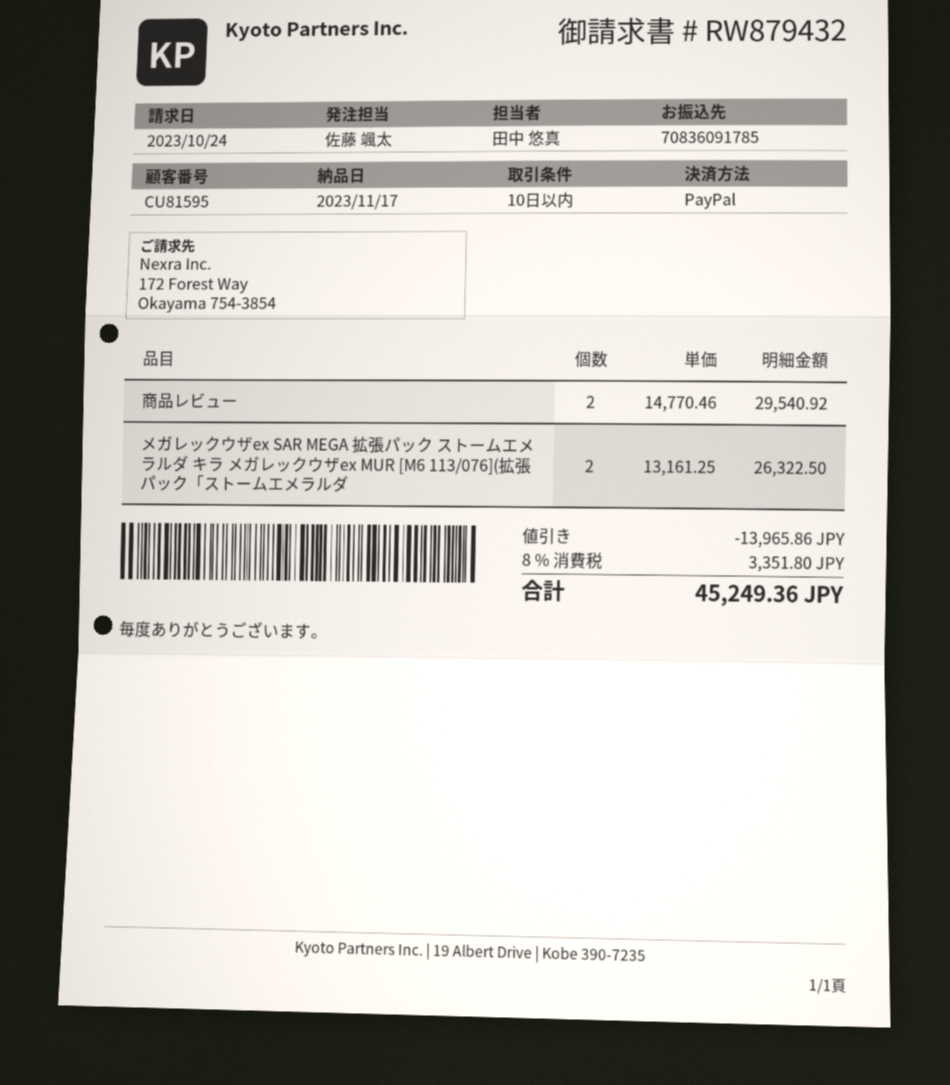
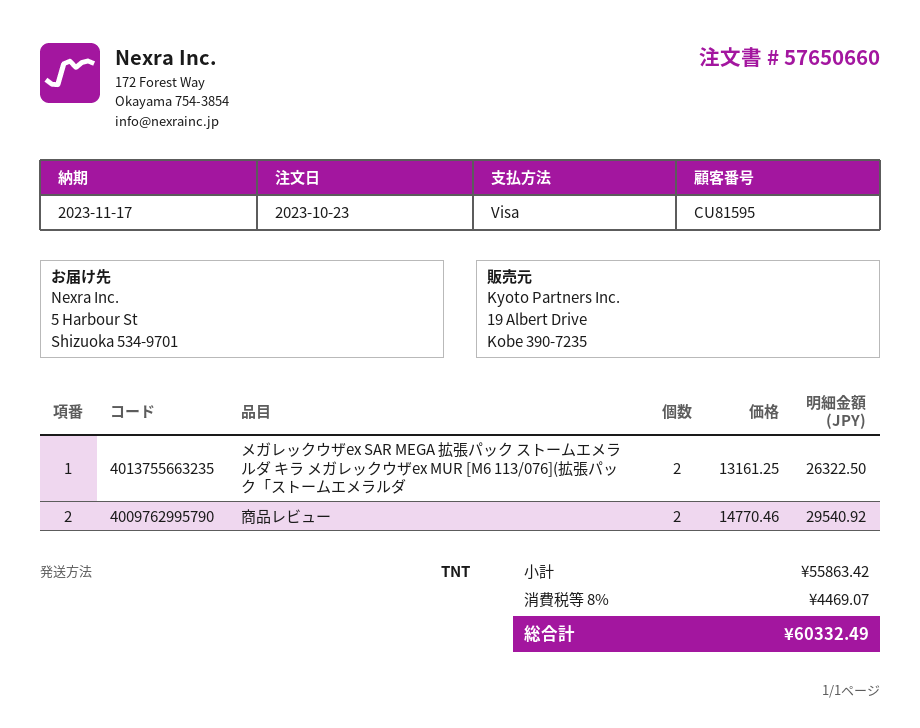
payment method: PayPal -> Visa
discount: 13965.86 -> none
tax: 8% = 3351.80 -> 8% = 4469.07
total: 45249.36 -> 60332.49

